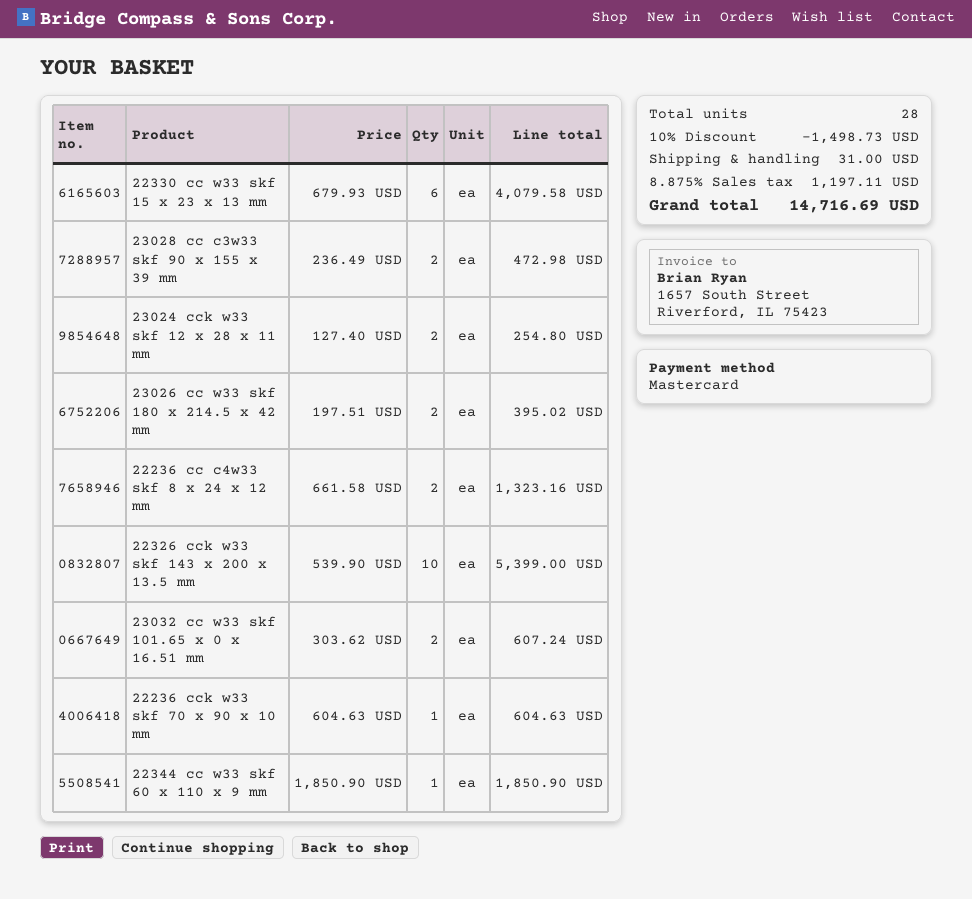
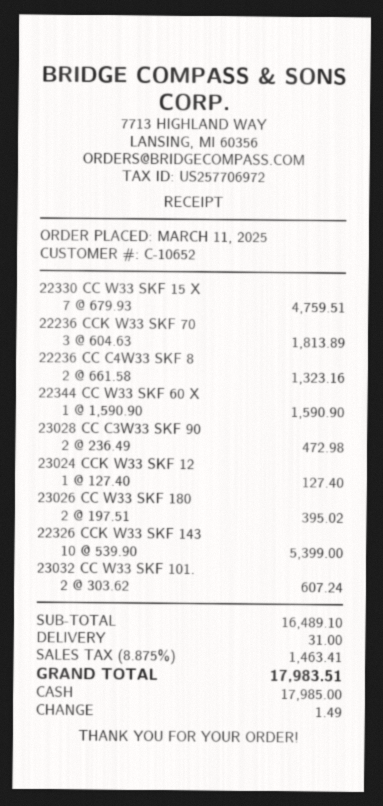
payment method: Mastercard -> cash
22330 cc w33 skf 15 x 23 x 13 mm: 6 x 679.93 = 4079.58 -> 7 x 679.93 = 4759.51
23024 cck w33 skf 12 x 28 x 11 mm: 2 x 127.40 = 254.80 -> 1 x 127.40 = 127.40
22236 cck w33 skf 70 x 90 x 10 mm: 1 x 604.63 = 604.63 -> 3 x 604.63 = 1813.89
22344 cc w33 skf 60 x 110 x 9 mm: 1 x 1850.90 = 1850.90 -> 1 x 1590.90 = 1590.90
discount: 10% = 1498.73 -> none
tax: 8.875% = 1197.11 -> 8.875% = 1463.41
total: 14716.69 -> 17983.51

